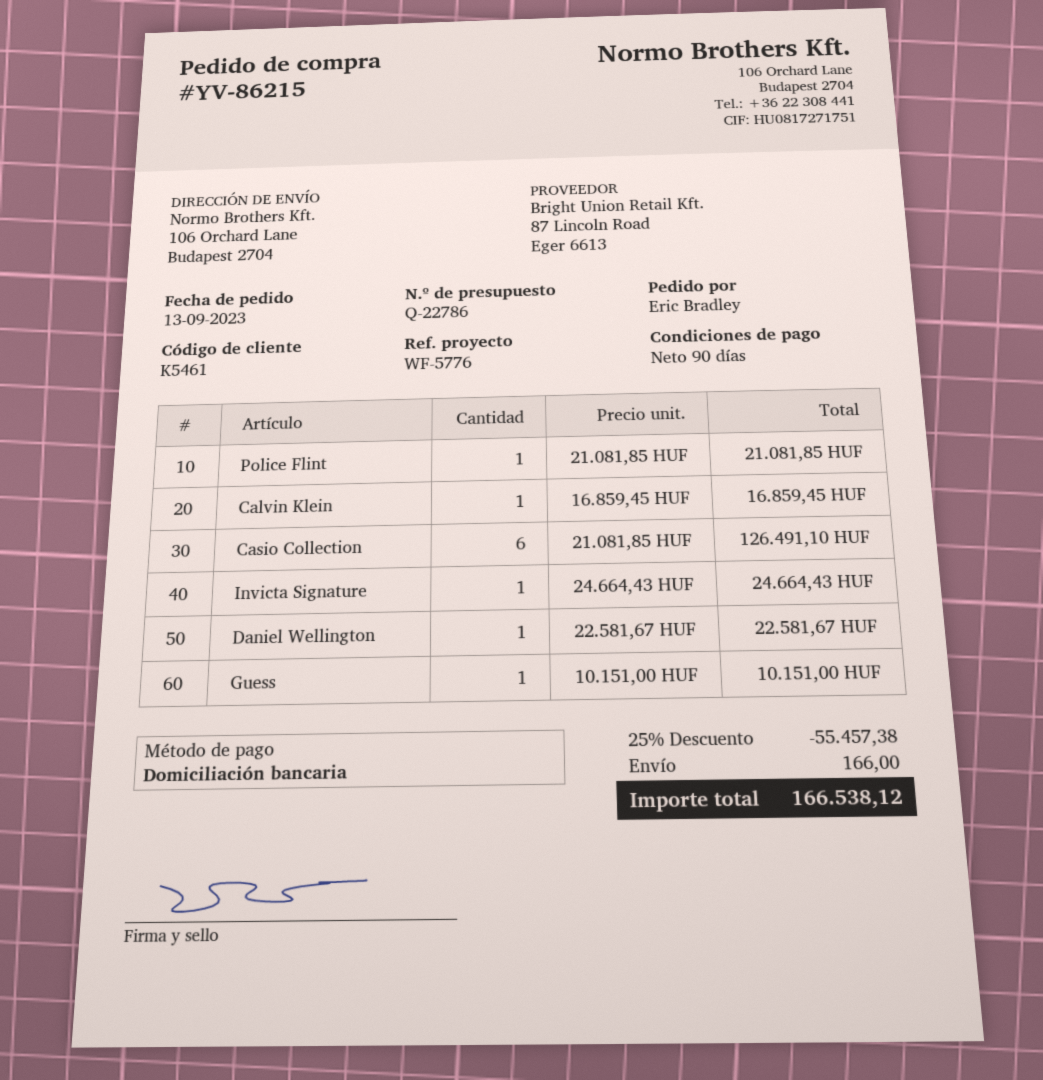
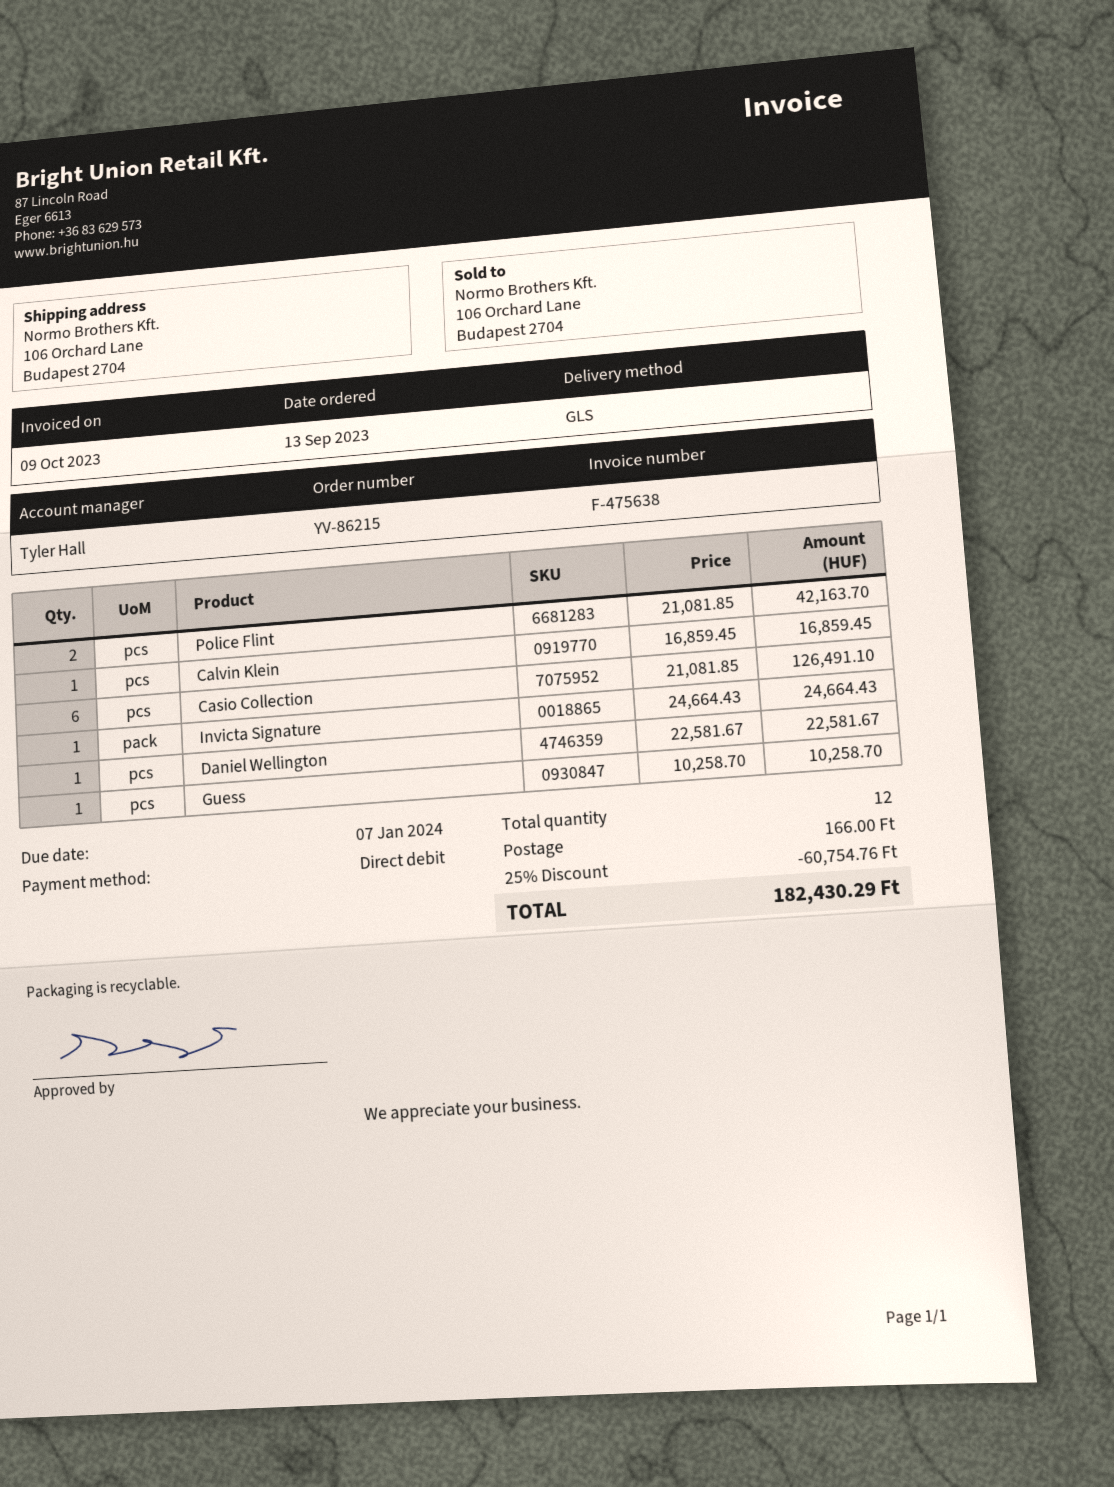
Police Flint: 1 x 21081.85 = 21081.85 -> 2 x 21081.85 = 42163.70
Guess: 1 x 10151.00 = 10151.00 -> 1 x 10258.70 = 10258.70
discount: 25% = 55457.38 -> 25% = 60754.76
total: 166538.12 -> 182430.29

